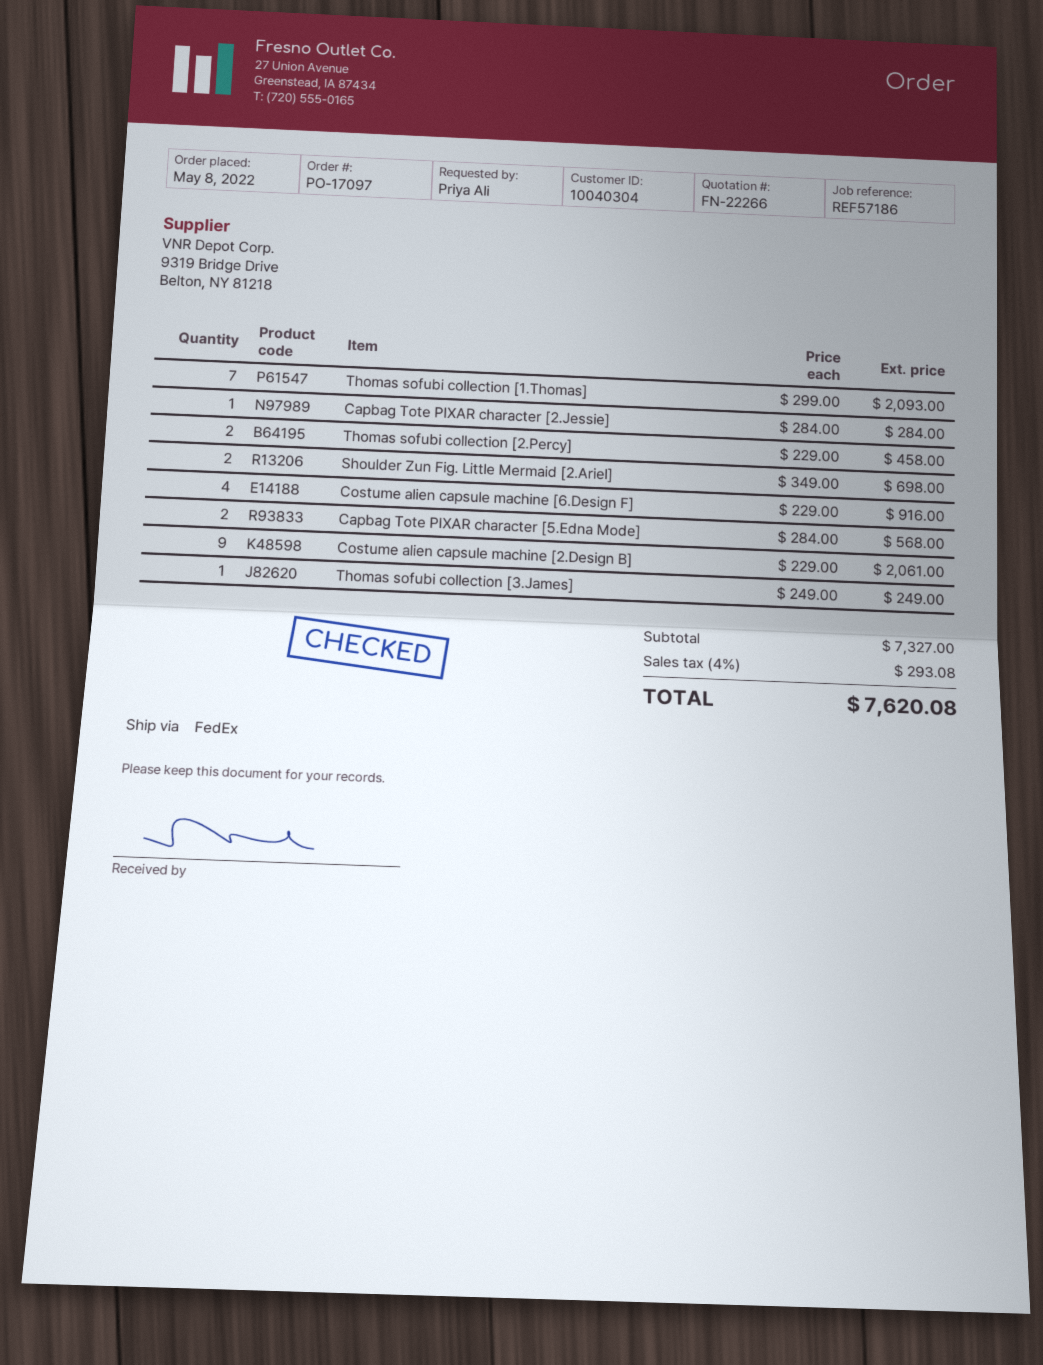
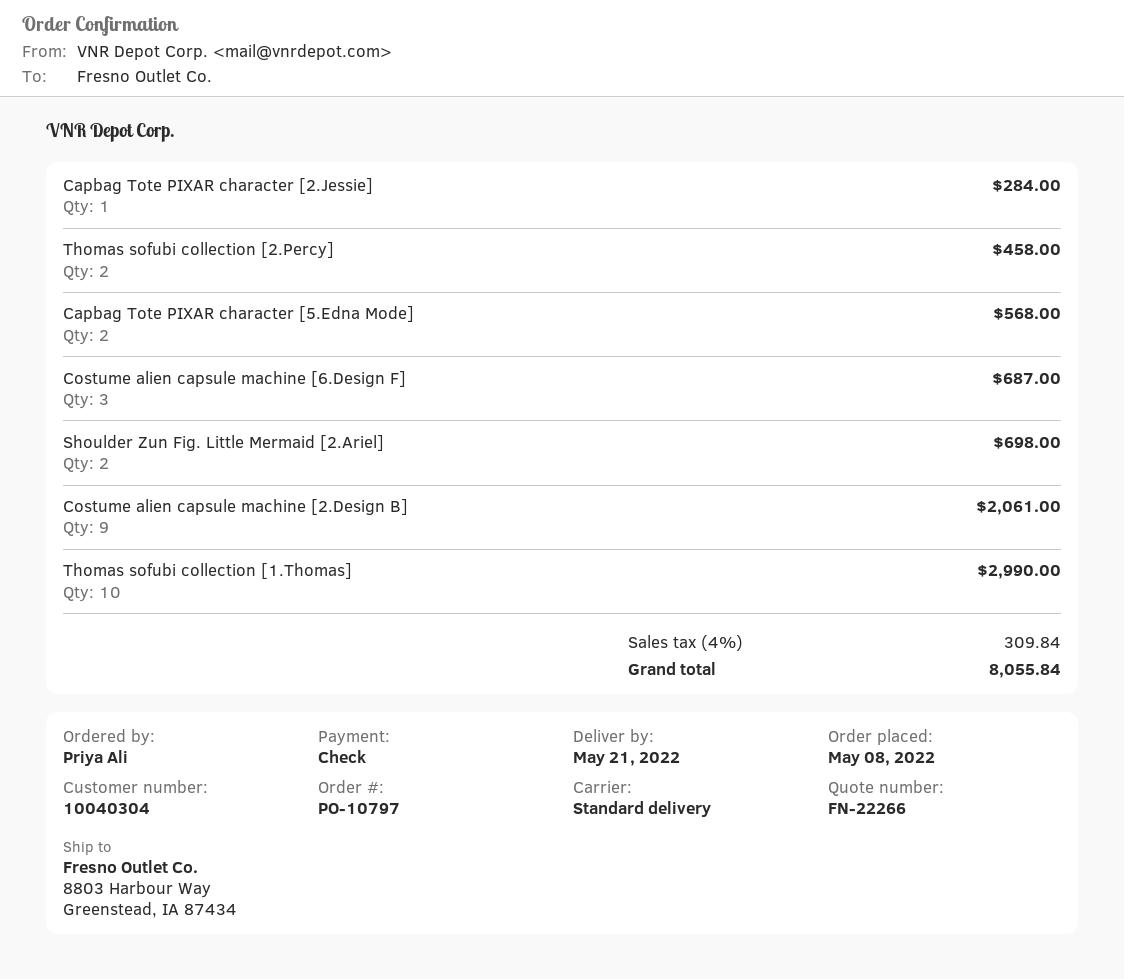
order number: PO-17097 -> PO-10797
shipping method: FedEx -> standard
Thomas sofubi collection [1.Thomas]: 7 for 2093.00 -> 10 for 2990.00
Costume alien capsule machine [6.Design F]: 4 for 916.00 -> 3 for 687.00
Thomas sofubi collection [3.James]: 1 for 249.00 -> none
tax: 4% = 293.08 -> 4% = 309.84
total: 7620.08 -> 8055.84

